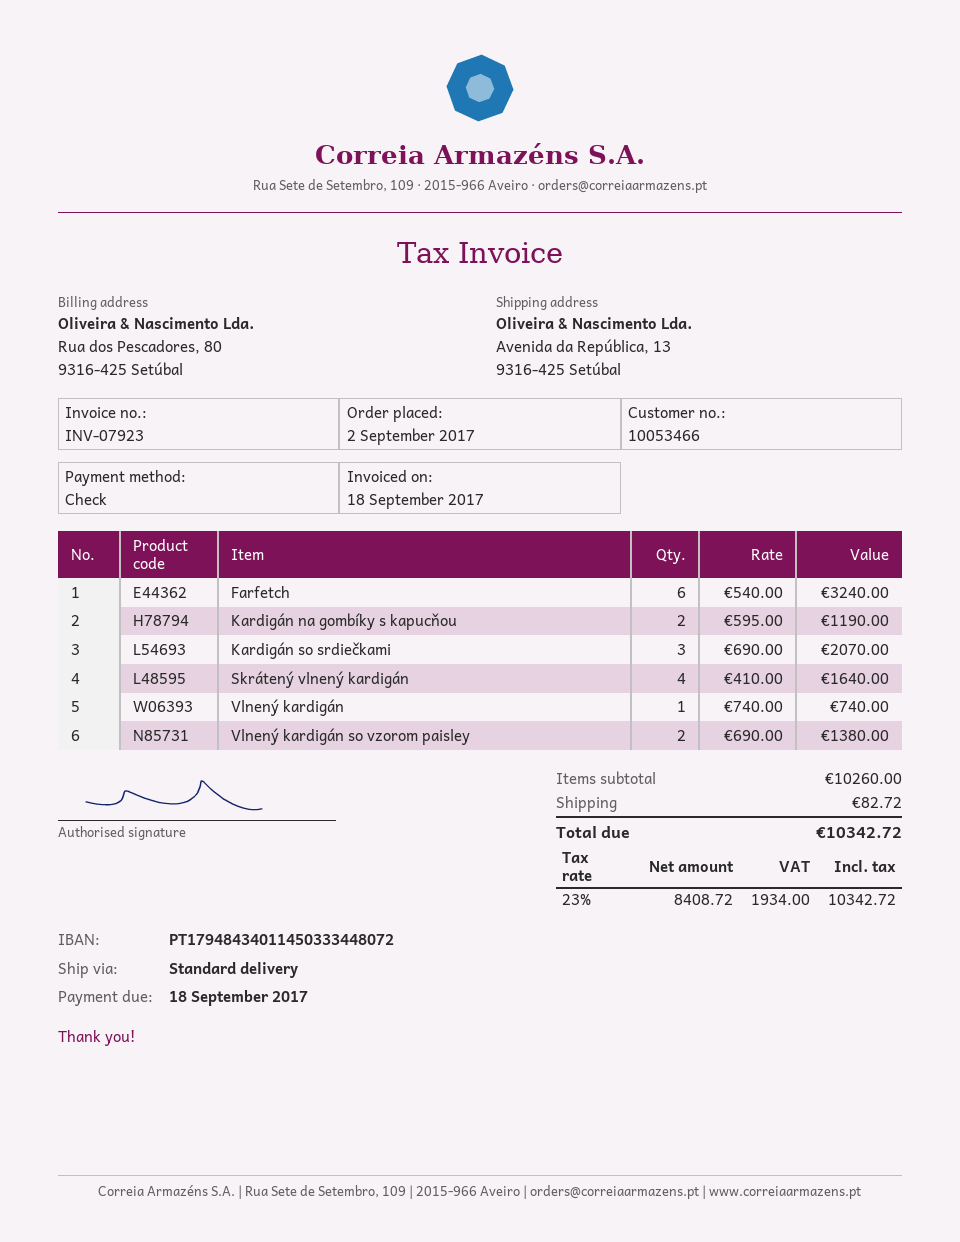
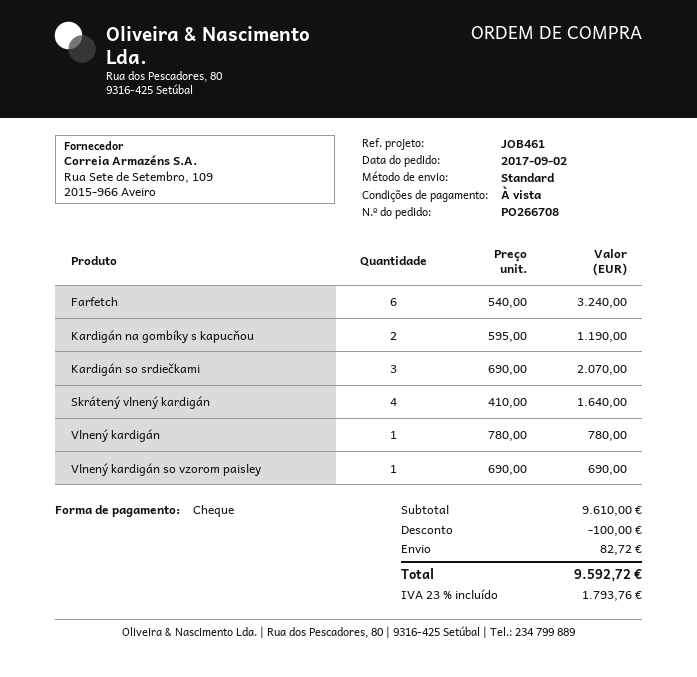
Vlnený kardigán: 1 x 740.00 = 740.00 -> 1 x 780.00 = 780.00
Vlnený kardigán so vzorom paisley: 2 x 690.00 = 1380.00 -> 1 x 690.00 = 690.00
subtotal: 10260.00 -> 9610.00
discount: none -> 100.00
tax: 23% = 1934.00 -> 23% = 1793.76
total: 10342.72 -> 9592.72

